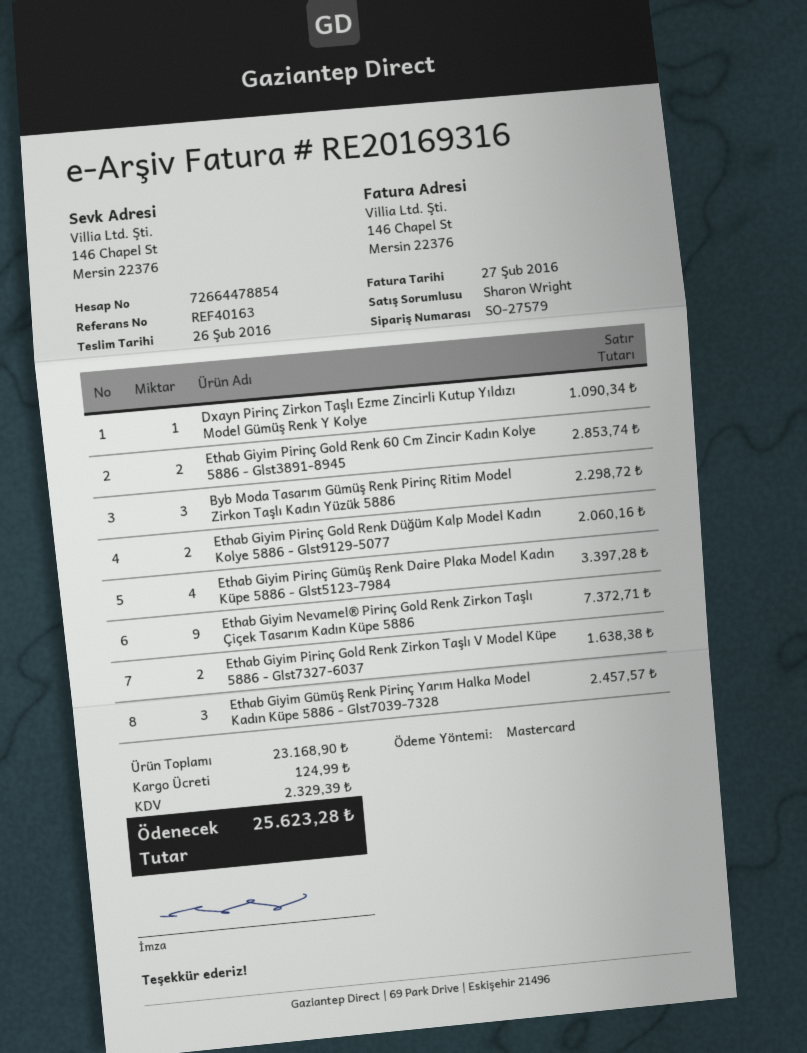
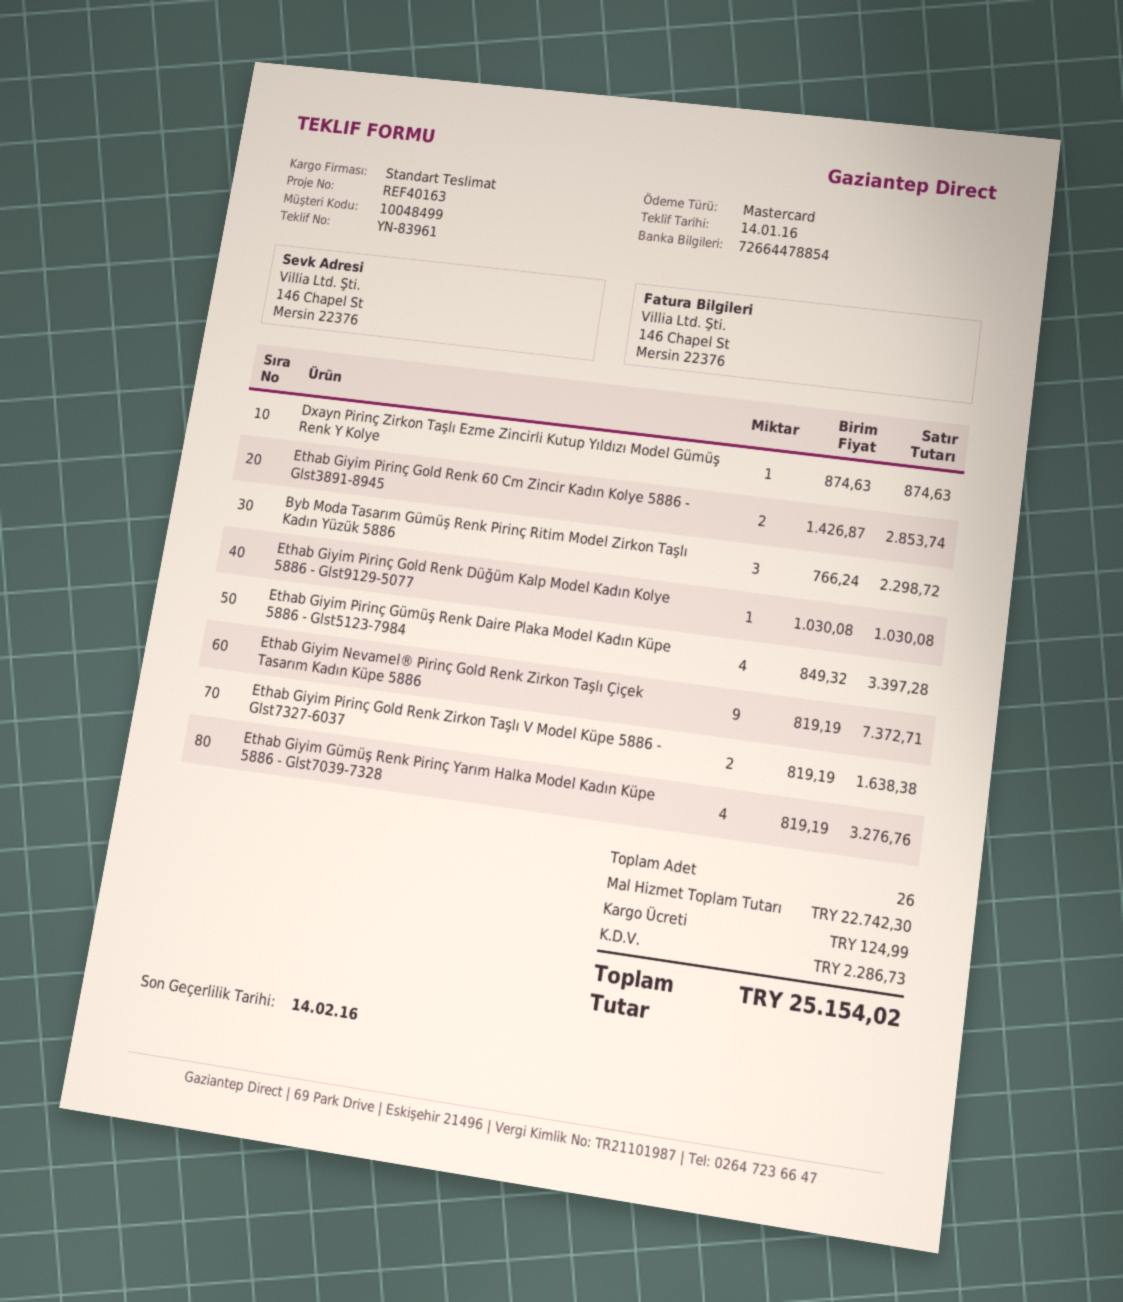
Dxayn Pirinç Zirkon Taşlı Ezme Zincirli Kutup Yıldızı Model Gümüş Renk Y Kolye: 1 for 1090.34 -> 1 for 874.63
Ethab Giyim Pirinç Gold Renk Düğüm Kalp Model Kadın Kolye 5886 - Glst9129-5077: 2 for 2060.16 -> 1 for 1030.08
Ethab Giyim Gümüş Renk Pirinç Yarım Halka Model Kadın Küpe 5886 - Glst7039-7328: 3 for 2457.57 -> 4 for 3276.76
subtotal: 23168.90 -> 22742.30
tax: 2329.39 -> 2286.73
total: 25623.28 -> 25154.02

